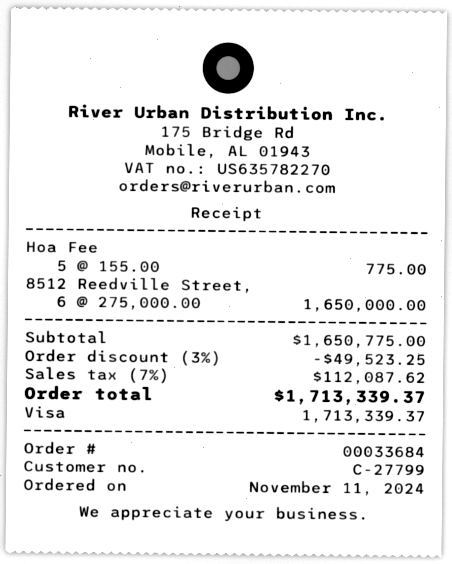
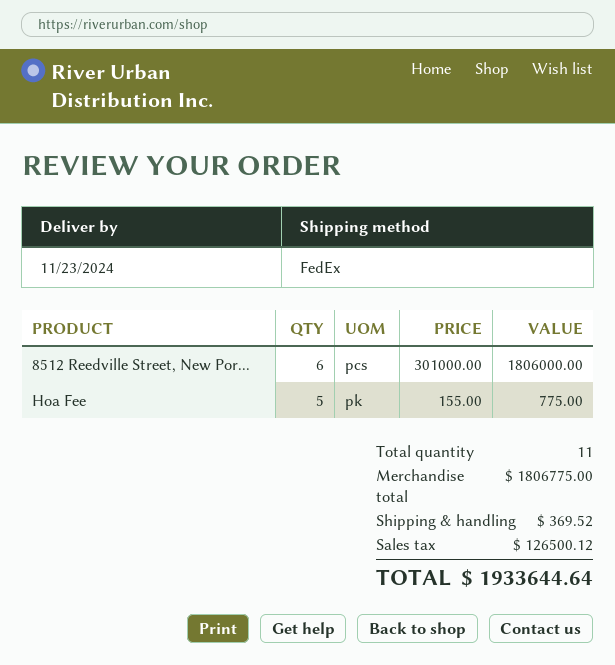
8512 Reedville Street,: 6 x 275000.00 = 1650000.00 -> 6 x 301000.00 = 1806000.00
subtotal: 1650775.00 -> 1806775.00
discount: 3% = 49523.25 -> none
shipping: none -> 369.52
tax: 112087.62 -> 126500.12
total: 1713339.37 -> 1933644.64

